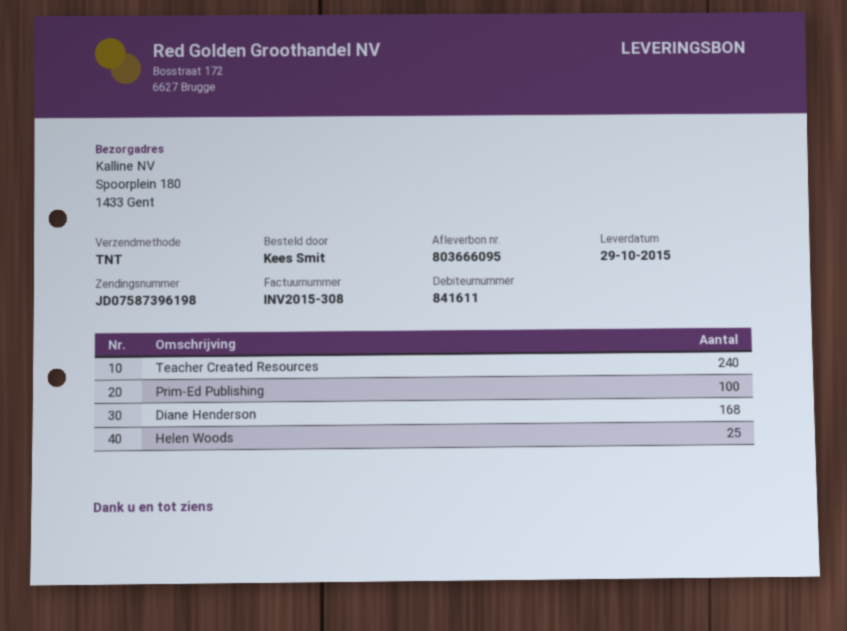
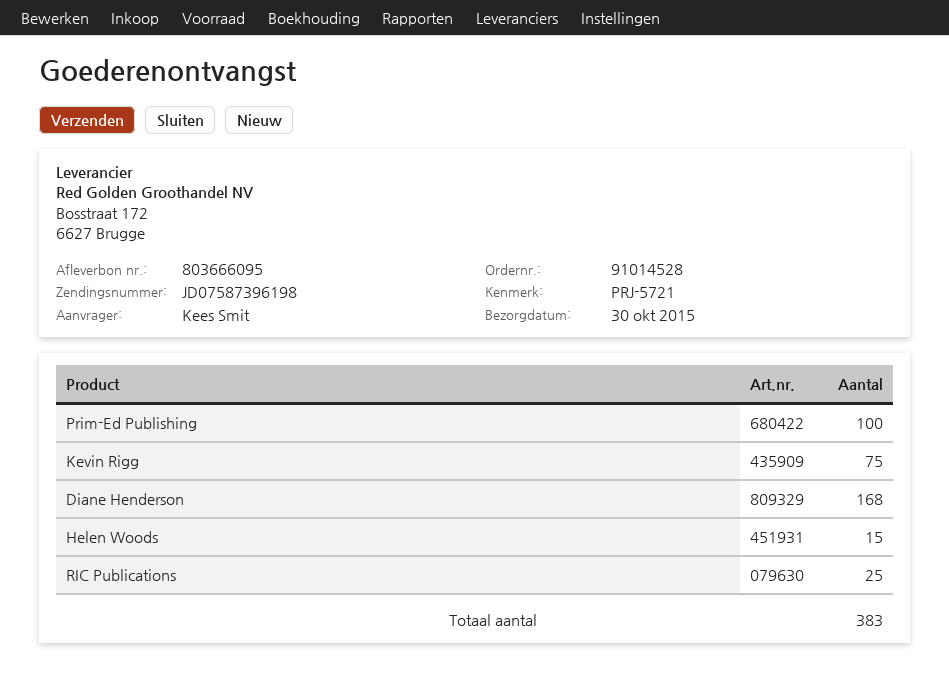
delivery date: 2015-10-29 -> 2015-10-30
Teacher Created Resources: 240 -> none
Helen Woods: 25 -> 15
Kevin Rigg: none -> 75
RIC Publications: none -> 25

